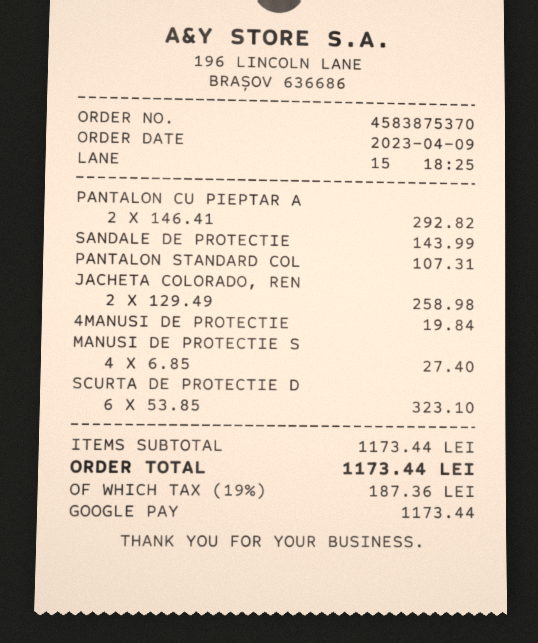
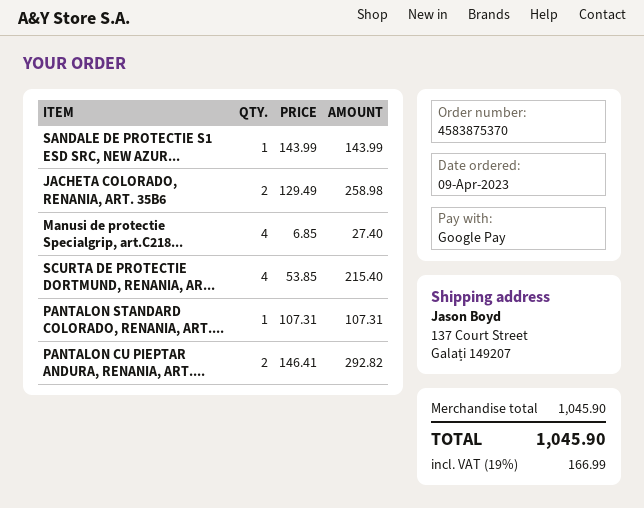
4MANUSI DE PROTECTIE: 1 x 19.84 = 19.84 -> none
SCURTA DE PROTECTIE D: 6 x 53.85 = 323.10 -> 4 x 53.85 = 215.40
subtotal: 1173.44 -> 1045.90
tax: 19% = 187.36 -> 19% = 166.99
total: 1173.44 -> 1045.90

